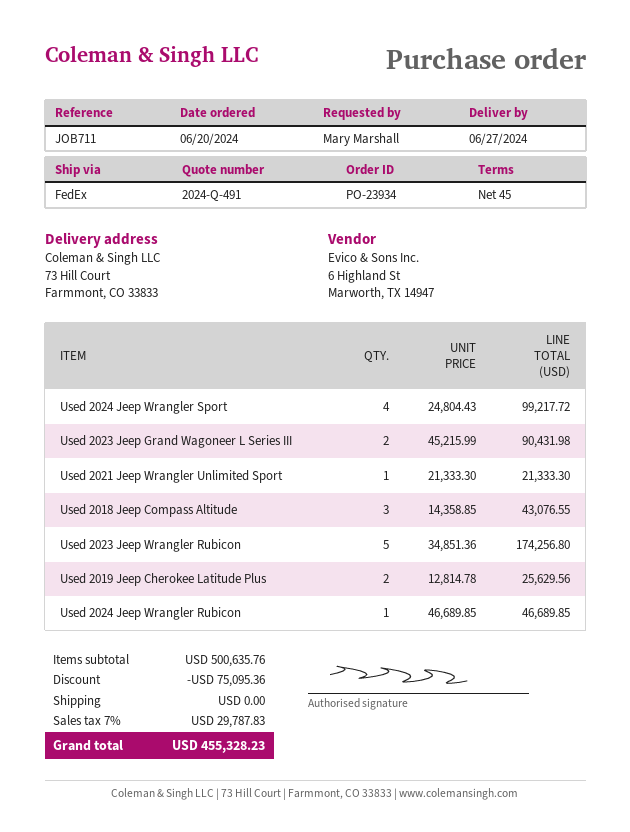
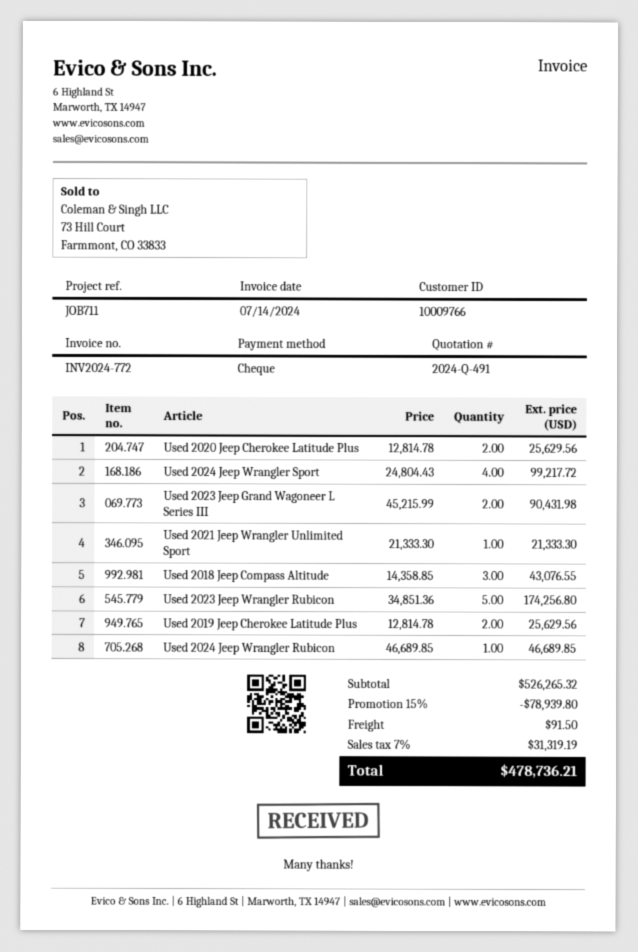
Used 2020 Jeep Cherokee Latitude Plus: none -> 2 x 12814.78 = 25629.56
subtotal: 500635.76 -> 526265.32
discount: 75095.36 -> 78939.80
shipping: 0.00 -> 91.50
tax: 7% = 29787.83 -> 7% = 31319.19
total: 455328.23 -> 478736.21

